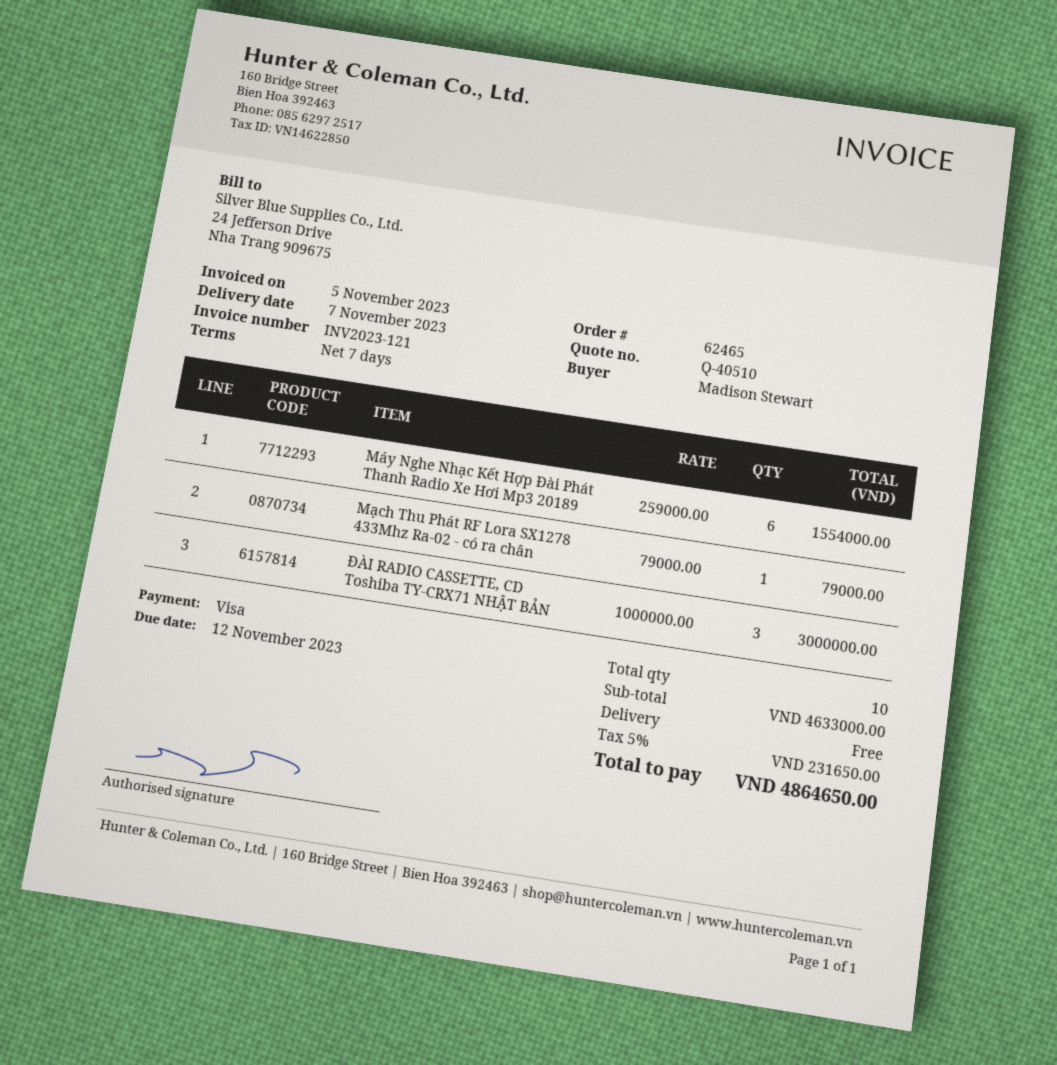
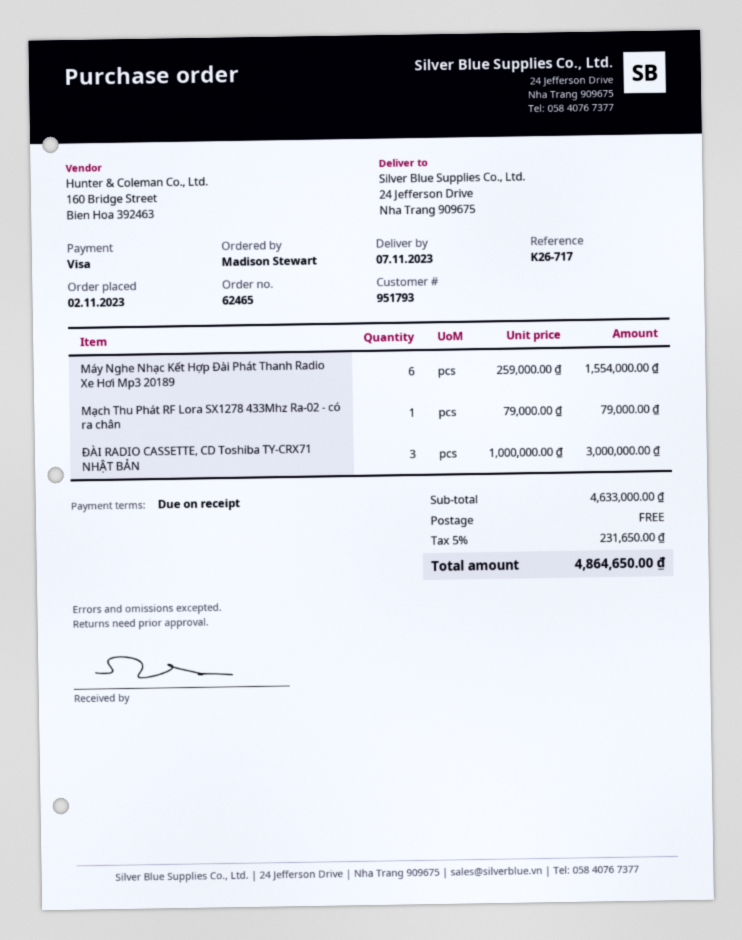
payment terms: 7 days -> on receipt

